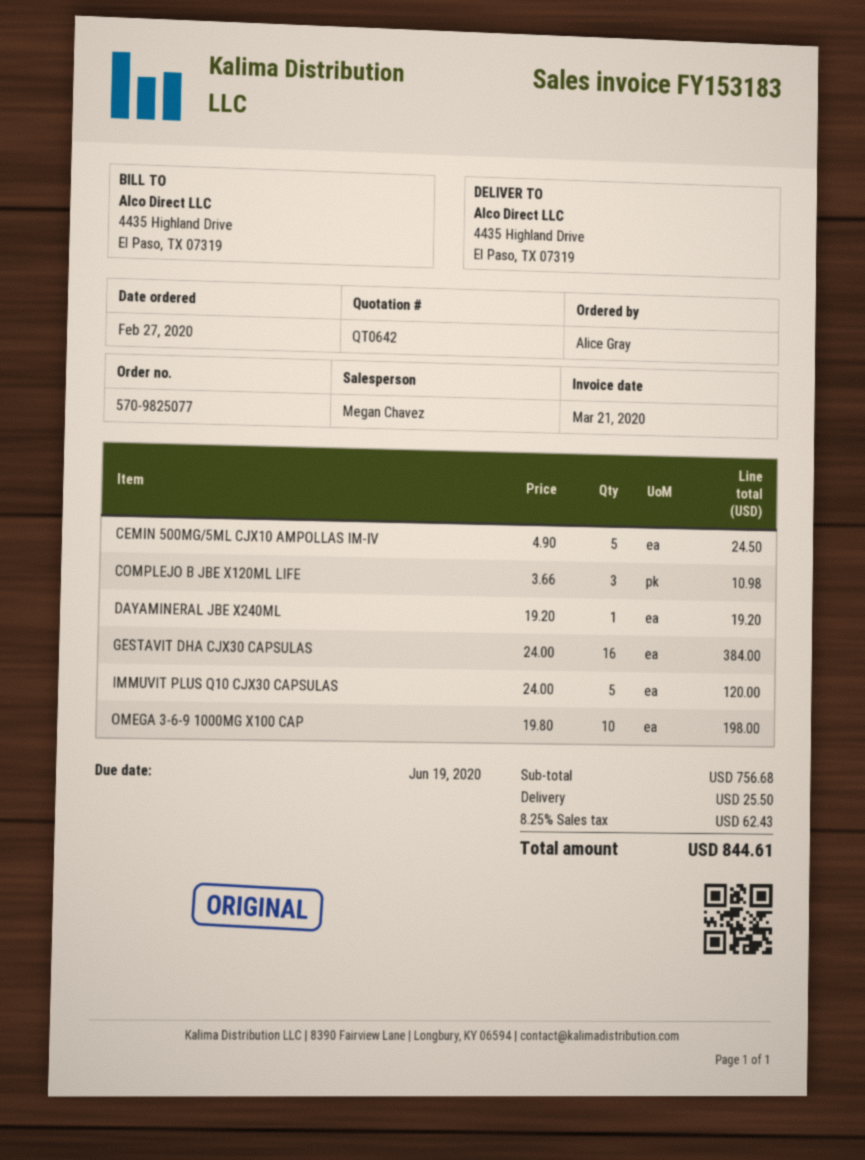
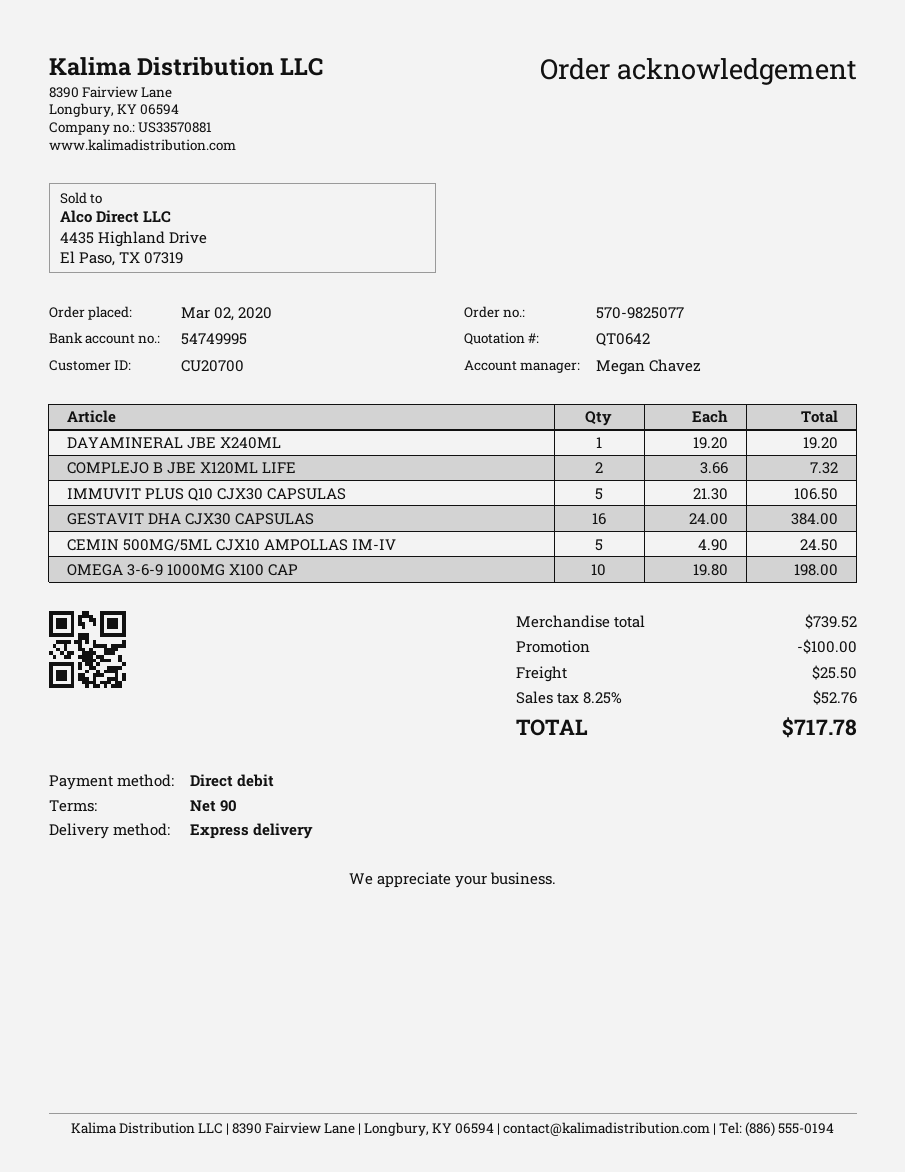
order date: 2020-02-27 -> 2020-03-02
COMPLEJO B JBE X120ML LIFE: 3 x 3.66 = 10.98 -> 2 x 3.66 = 7.32
IMMUVIT PLUS Q10 CJX30 CAPSULAS: 5 x 24.00 = 120.00 -> 5 x 21.30 = 106.50
subtotal: 756.68 -> 739.52
discount: none -> 100.00
tax: 8.25% = 62.43 -> 8.25% = 52.76
total: 844.61 -> 717.78

